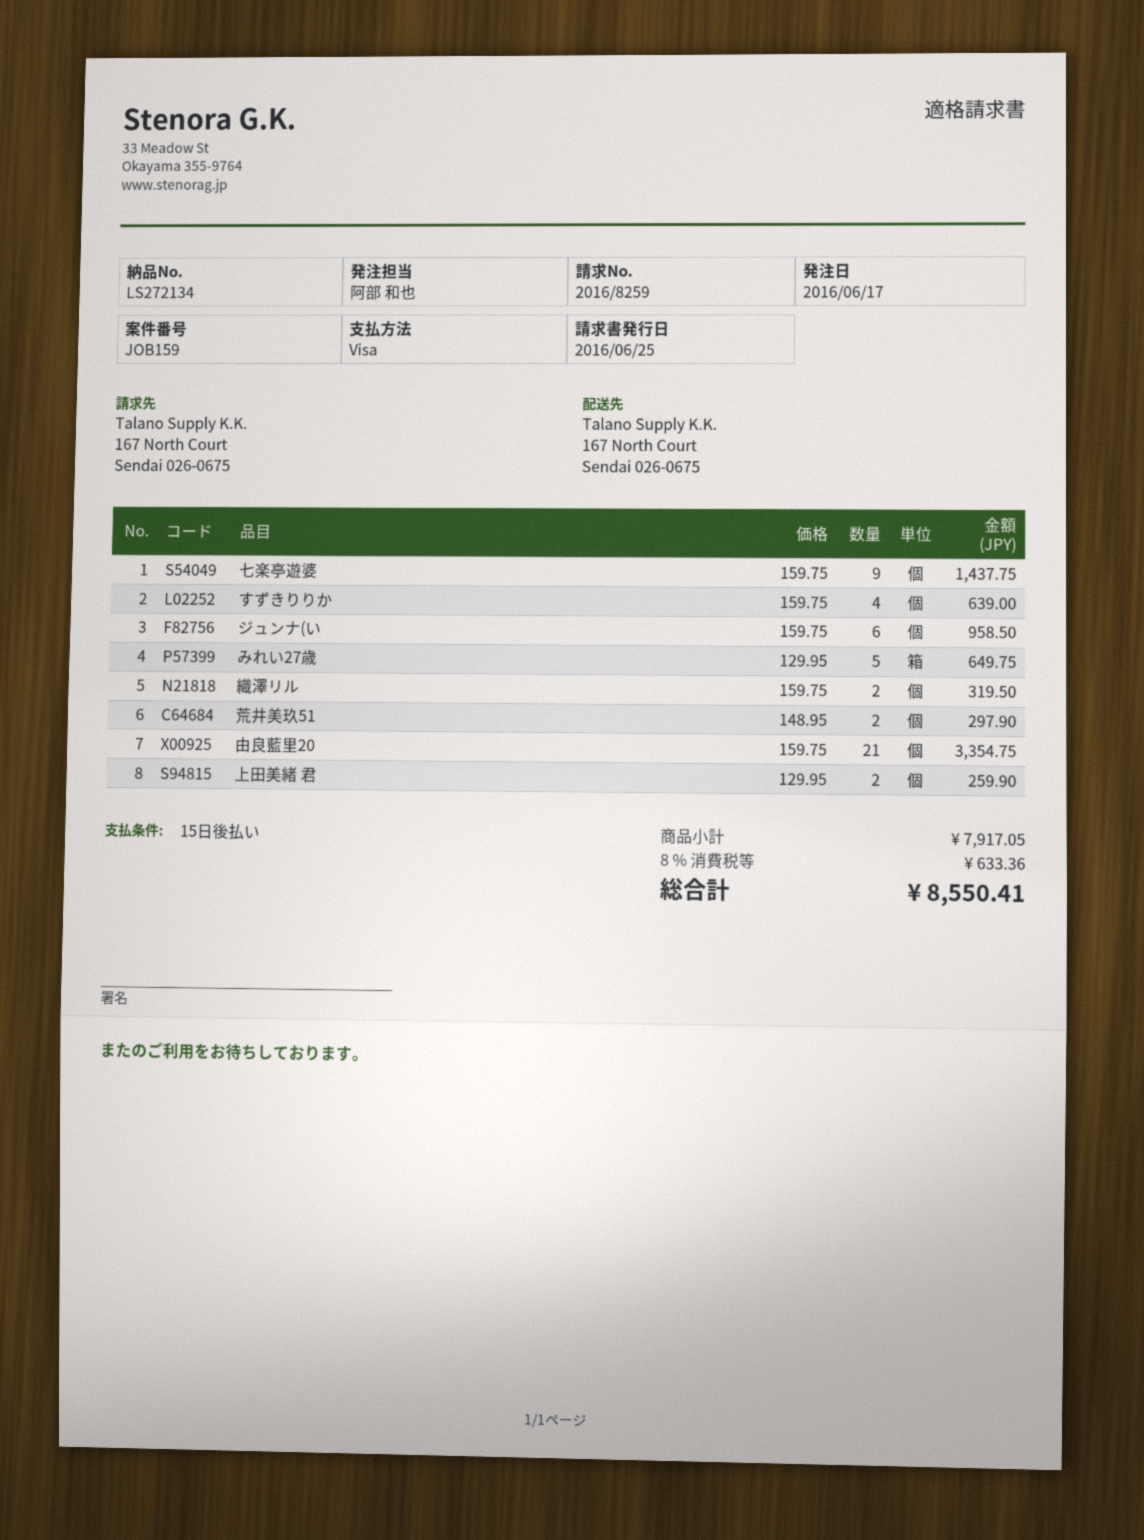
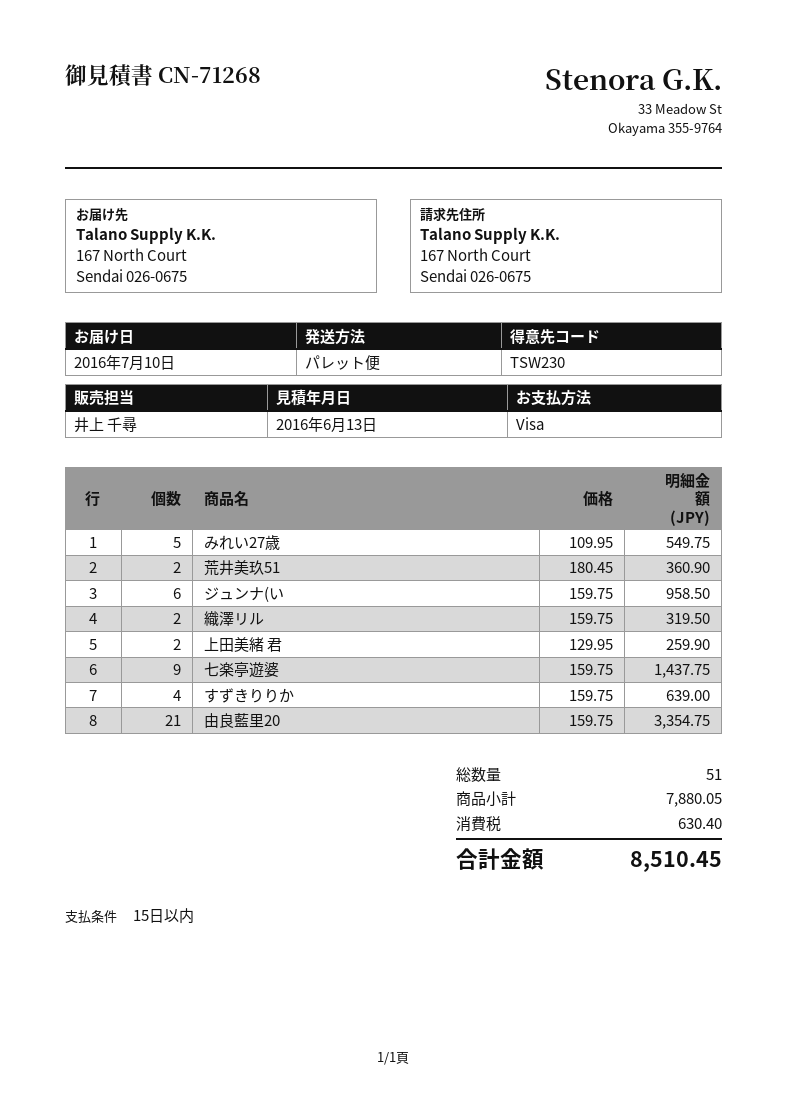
みれい27歳: 5 x 129.95 = 649.75 -> 5 x 109.95 = 549.75
荒井美玖51: 2 x 148.95 = 297.90 -> 2 x 180.45 = 360.90
subtotal: 7917.05 -> 7880.05
tax: 633.36 -> 630.40
total: 8550.41 -> 8510.45

